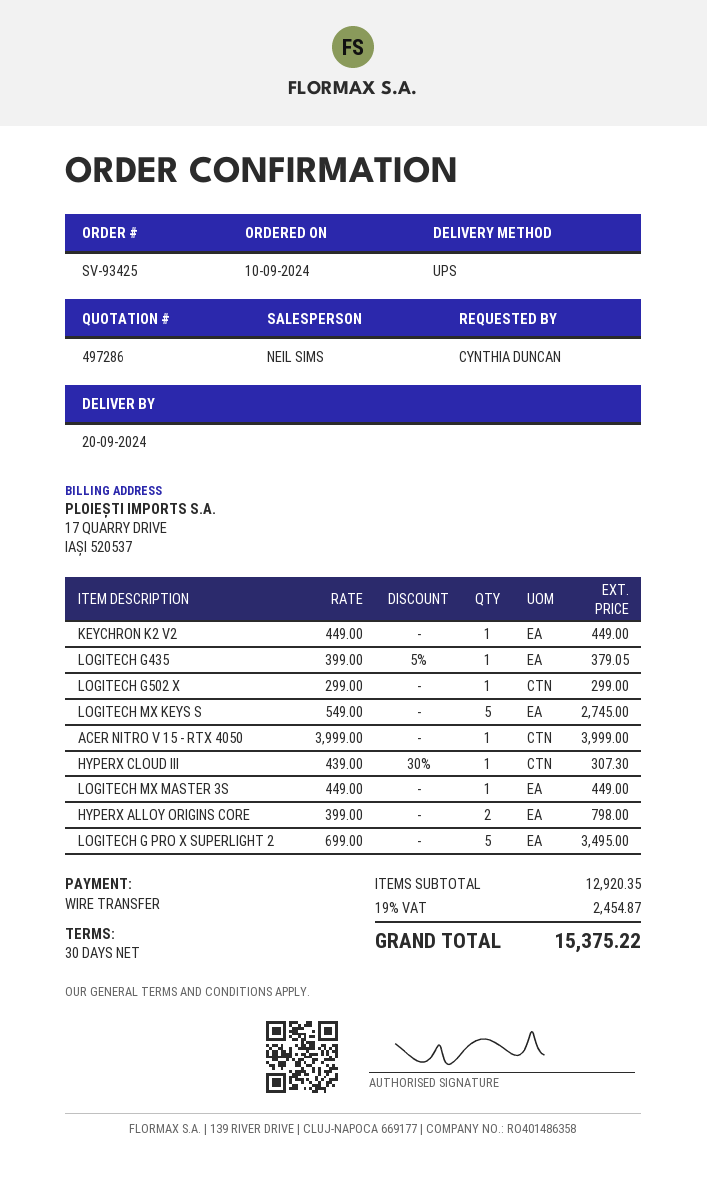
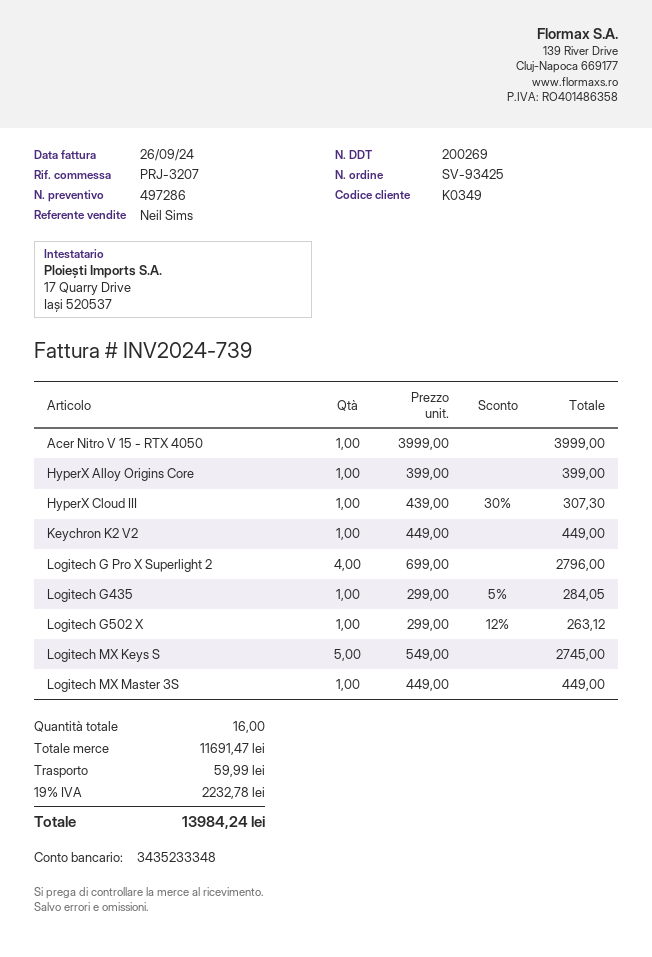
LOGITECH G435: 1 x 399.00 - 5% = 379.05 -> 1 x 299.00 - 5% = 284.05
LOGITECH G502 X: 1 x 299.00 = 299.00 -> 1 x 299.00 - 12% = 263.12
HYPERX ALLOY ORIGINS CORE: 2 x 399.00 = 798.00 -> 1 x 399.00 = 399.00
LOGITECH G PRO X SUPERLIGHT 2: 5 x 699.00 = 3495.00 -> 4 x 699.00 = 2796.00
subtotal: 12920.35 -> 11691.47
shipping: none -> 59.99
tax: 19% = 2454.87 -> 19% = 2232.78
total: 15375.22 -> 13984.24

